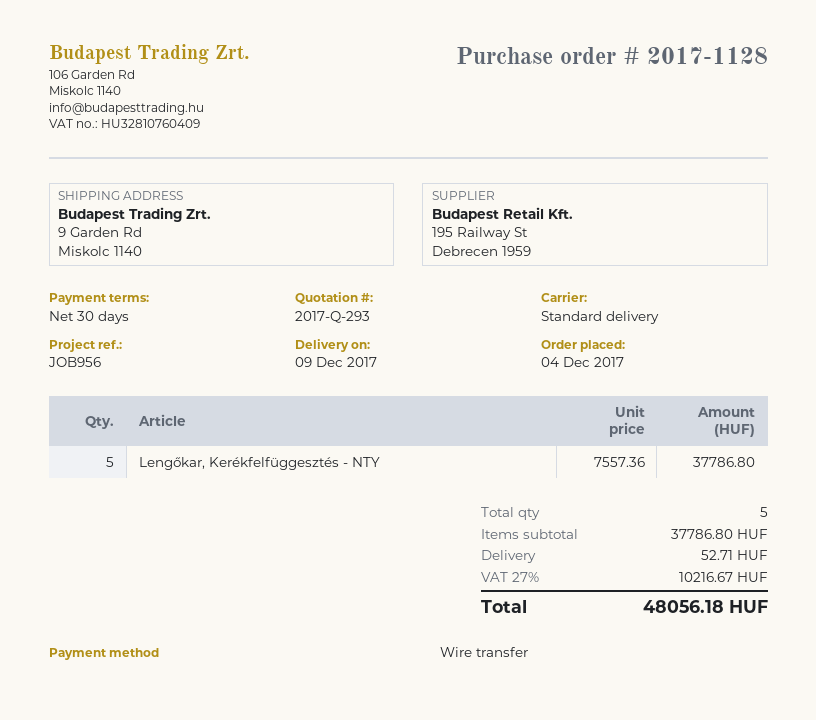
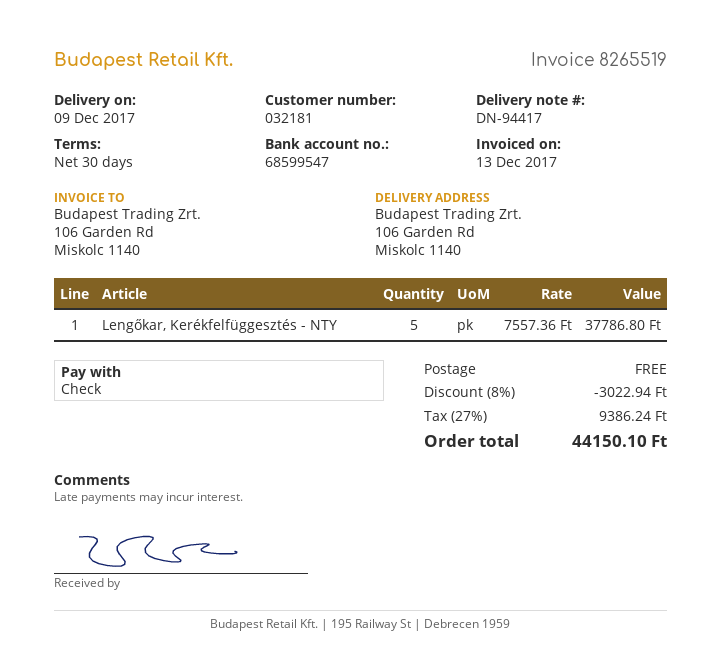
payment method: bank transfer -> cheque
ship to: 9 Garden Rd, Miskolc 1140 -> 106 Garden Rd, Miskolc 1140
discount: none -> 8% = 3022.94
shipping: 52.71 -> 0.00
tax: 27% = 10216.67 -> 27% = 9386.24
total: 48056.18 -> 44150.10

